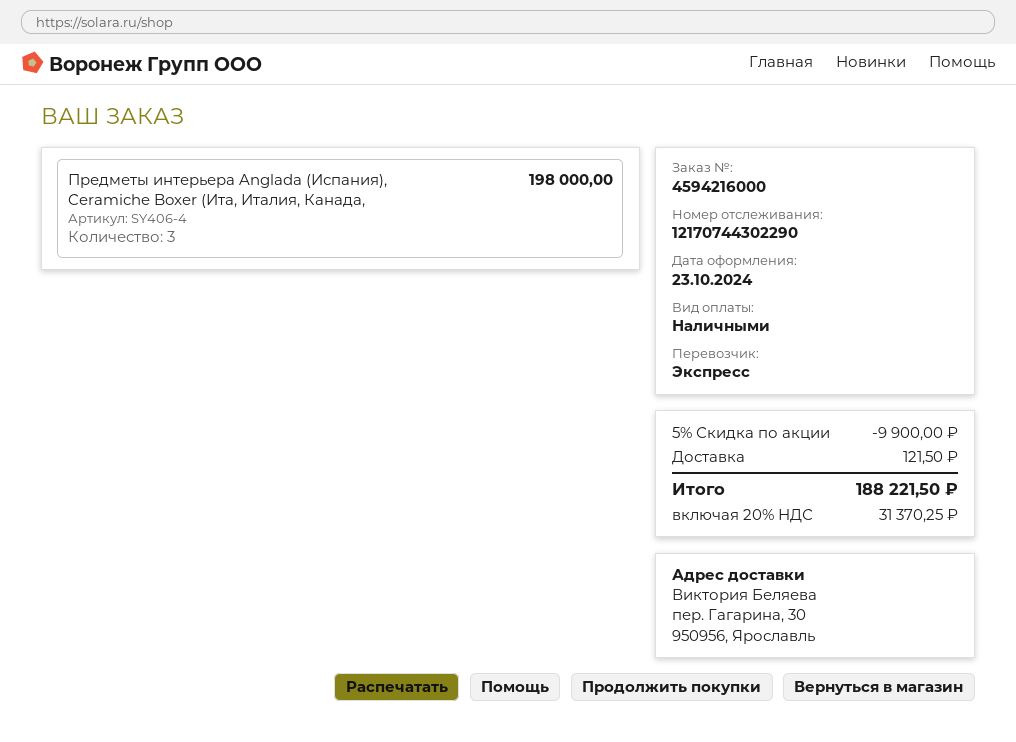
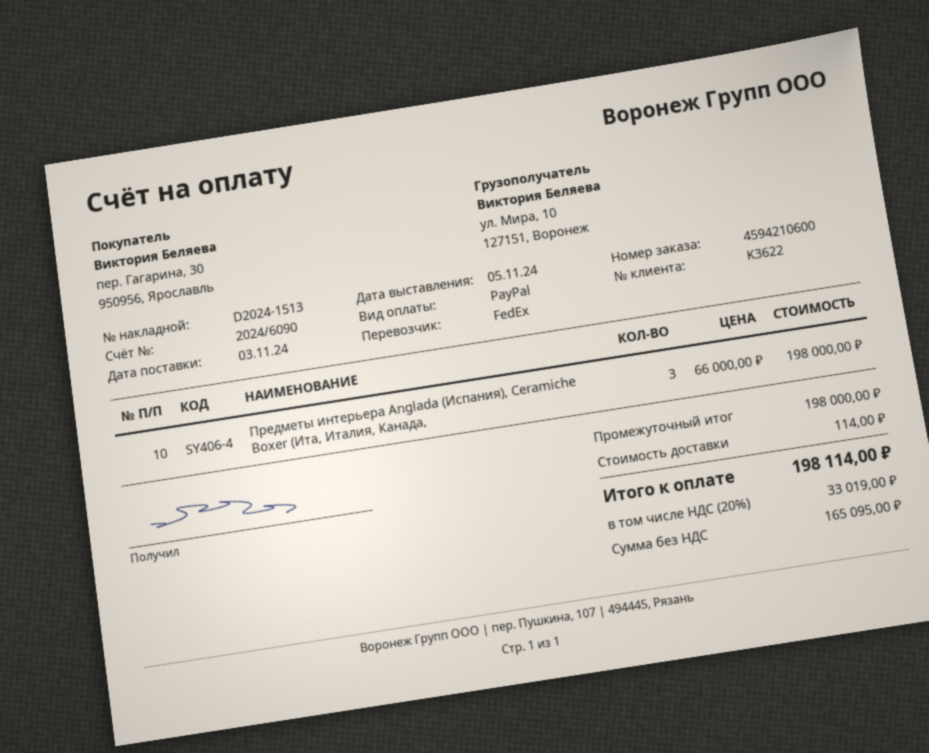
order number: 4594216000 -> 4594210600
payment method: cash -> PayPal
shipping method: express -> FedEx
ship to: пер. Гагарина, 30, 950956, Ярославль -> ул. Мира, 10, 127151, Воронеж
discount: 5% = 9900.00 -> none
shipping: 121.50 -> 114.00
tax: 20% = 31370.25 -> 20% = 33019.00
total: 188221.50 -> 198114.00

